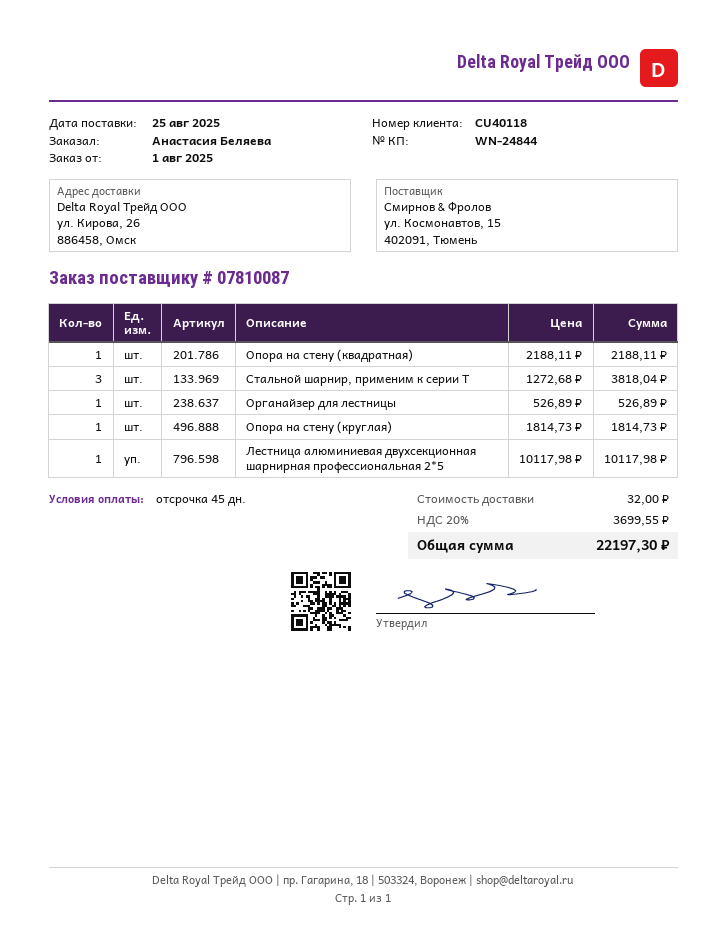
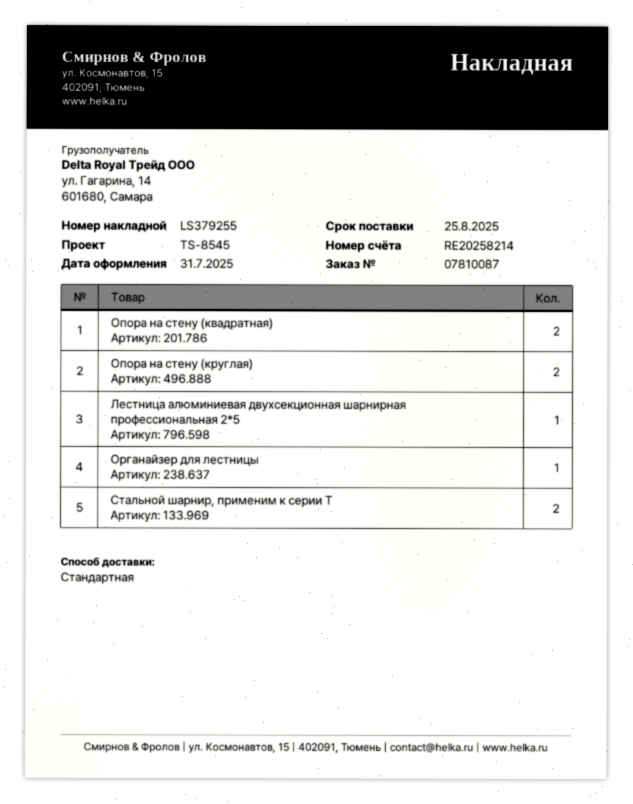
order date: 2025-08-01 -> 2025-07-31
ship to: ул. Кирова, 26, 886458, Омск -> ул. Гагарина, 14, 601680, Самара
Опора на стену (квадратная): 1 -> 2
Стальной шарнир, применим к серии T: 3 -> 2
Опора на стену (круглая): 1 -> 2

